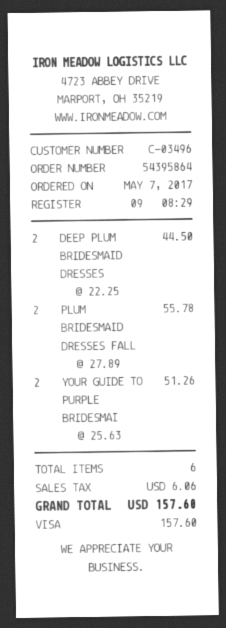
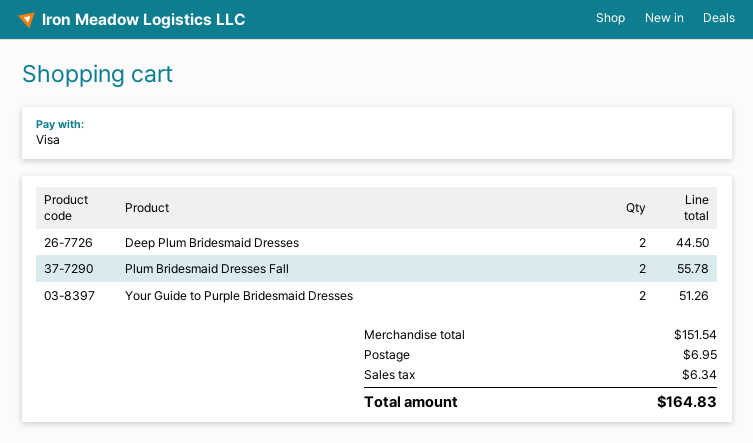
shipping: none -> 6.95
tax: 6.06 -> 6.34
total: 157.60 -> 164.83

